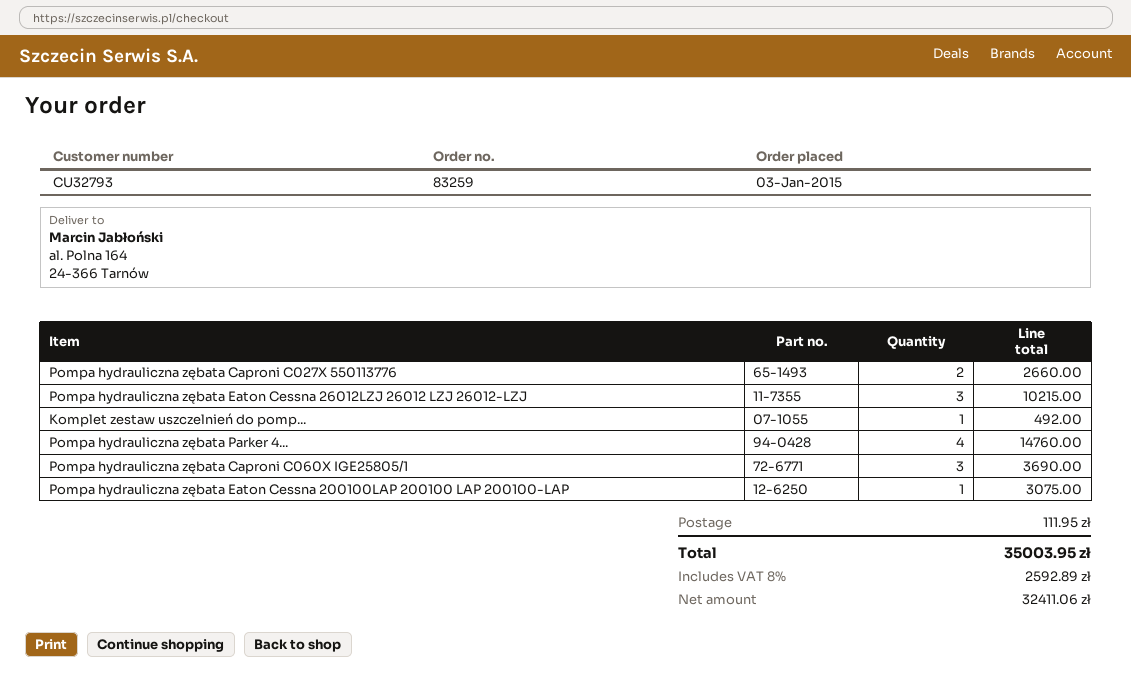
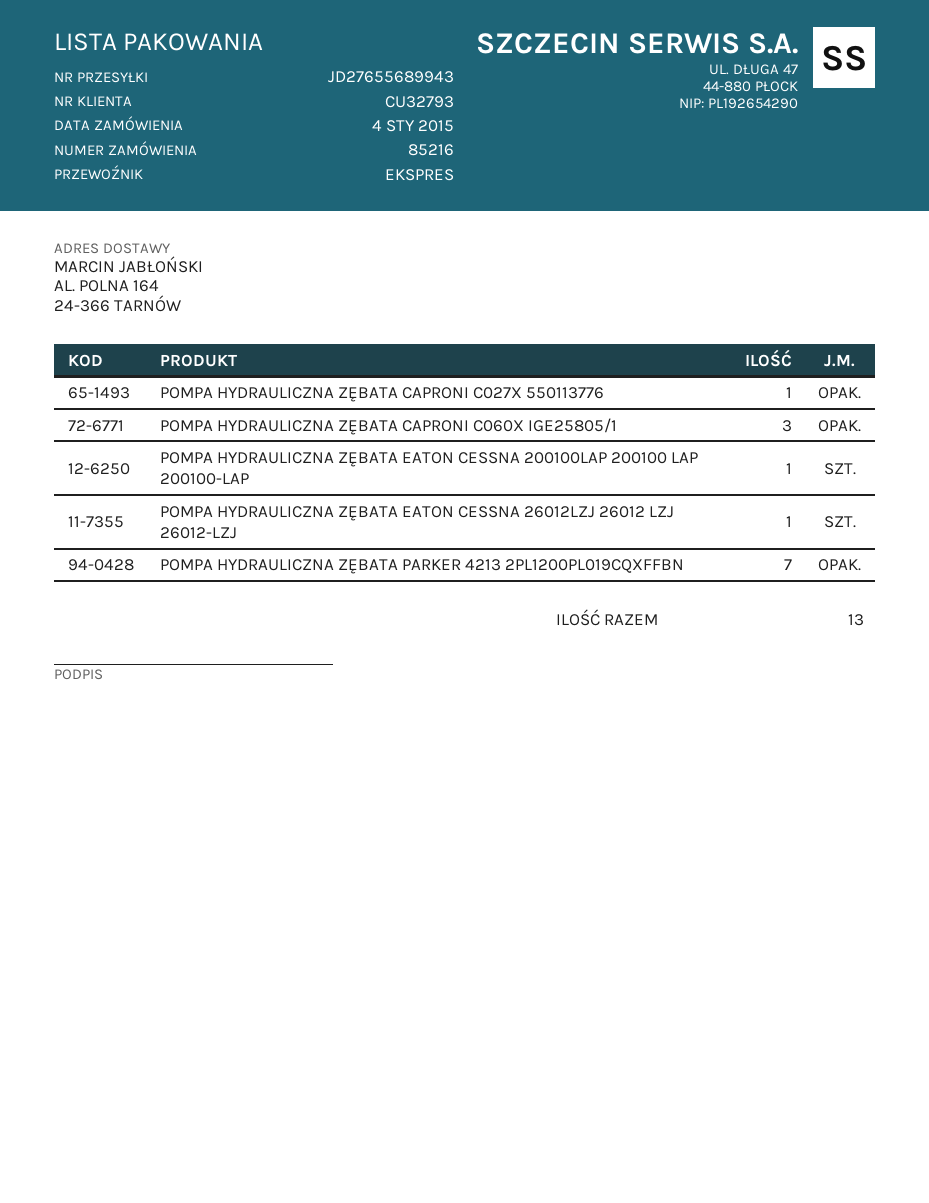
order number: 83259 -> 85216
order date: 2015-01-03 -> 2015-01-04
Pompa hydrauliczna zębata Caproni C027X 550113776: 2 -> 1
Pompa hydrauliczna zębata Eaton Cessna 26012LZJ 26012 LZJ 26012-LZJ: 3 -> 1
Komplet zestaw uszczelnień do pomp...: 1 -> none
Pompa hydrauliczna zębata Parker 4...: 4 -> 7

